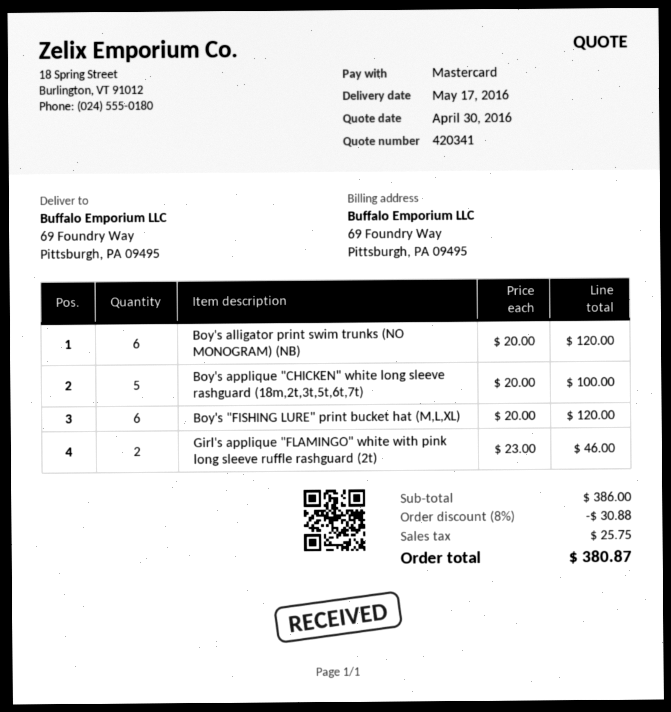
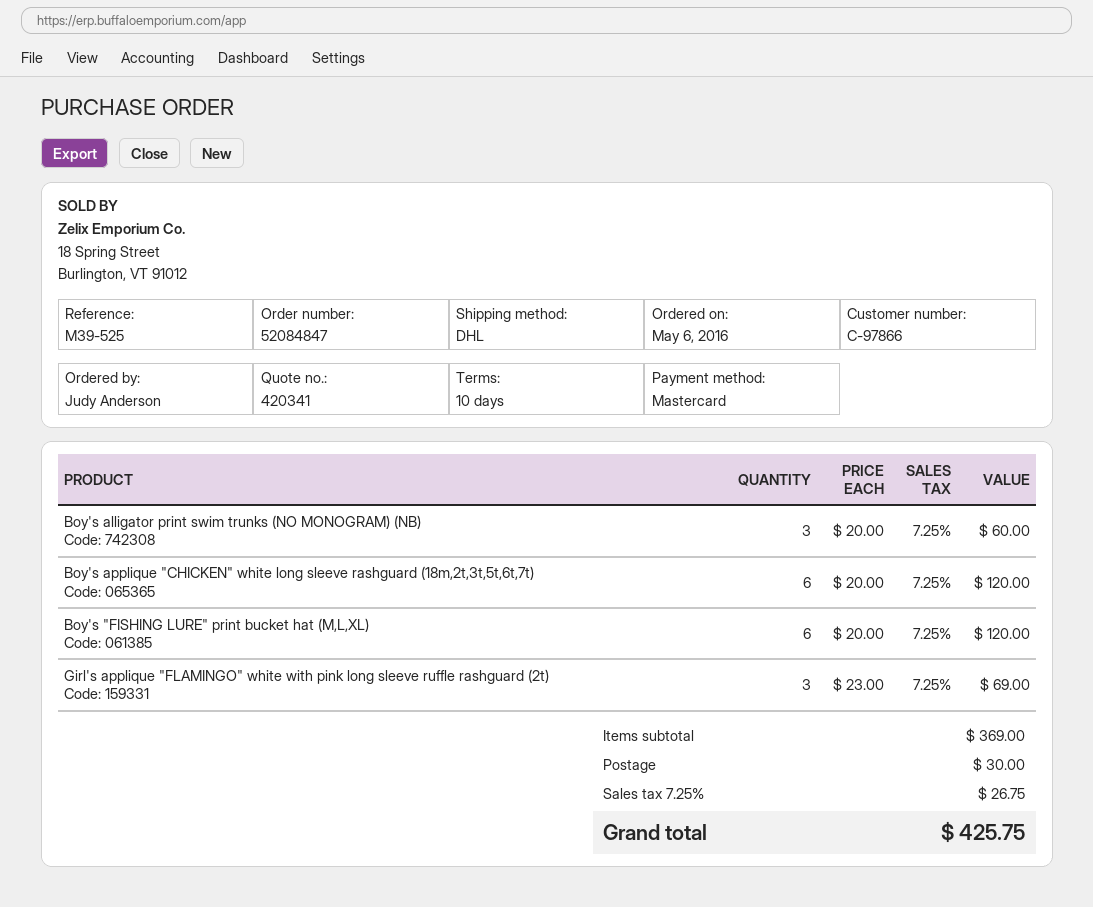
Boy's alligator print swim trunks (NO MONOGRAM) (NB): 6 x 20.00 = 120.00 -> 3 x 20.00 = 60.00
Boy's applique "CHICKEN" white long sleeve rashguard (18m,2t,3t,5t,6t,7t): 5 x 20.00 = 100.00 -> 6 x 20.00 = 120.00
Girl's applique "FLAMINGO" white with pink long sleeve ruffle rashguard (2t): 2 x 23.00 = 46.00 -> 3 x 23.00 = 69.00
subtotal: 386.00 -> 369.00
discount: 8% = 30.88 -> none
shipping: none -> 30.00
tax: 25.75 -> 26.75
total: 380.87 -> 425.75

